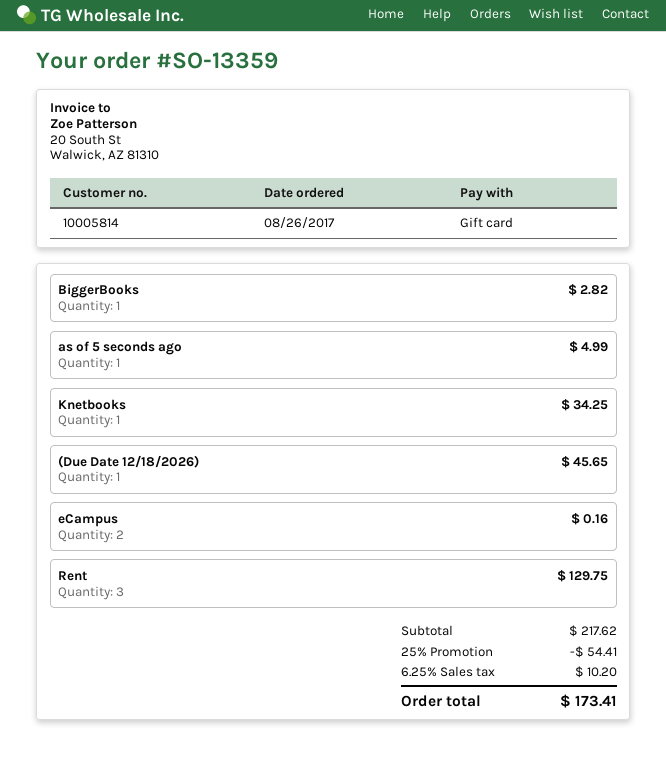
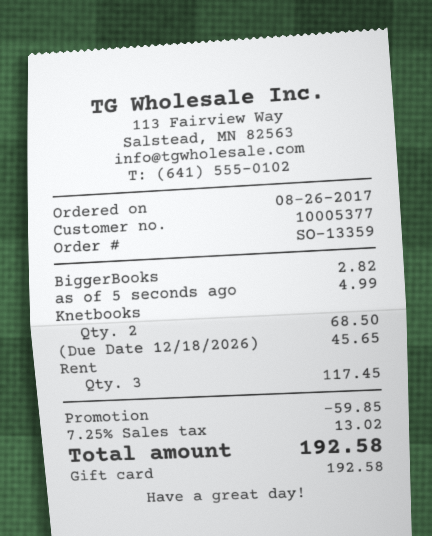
customer number: 10005814 -> 10005377
Knetbooks: 1 for 34.25 -> 2 for 68.50
eCampus: 2 for 0.16 -> none
Rent: 3 for 129.75 -> 3 for 117.45
discount: 54.41 -> 59.85
tax: 6.25% = 10.20 -> 7.25% = 13.02
total: 173.41 -> 192.58

